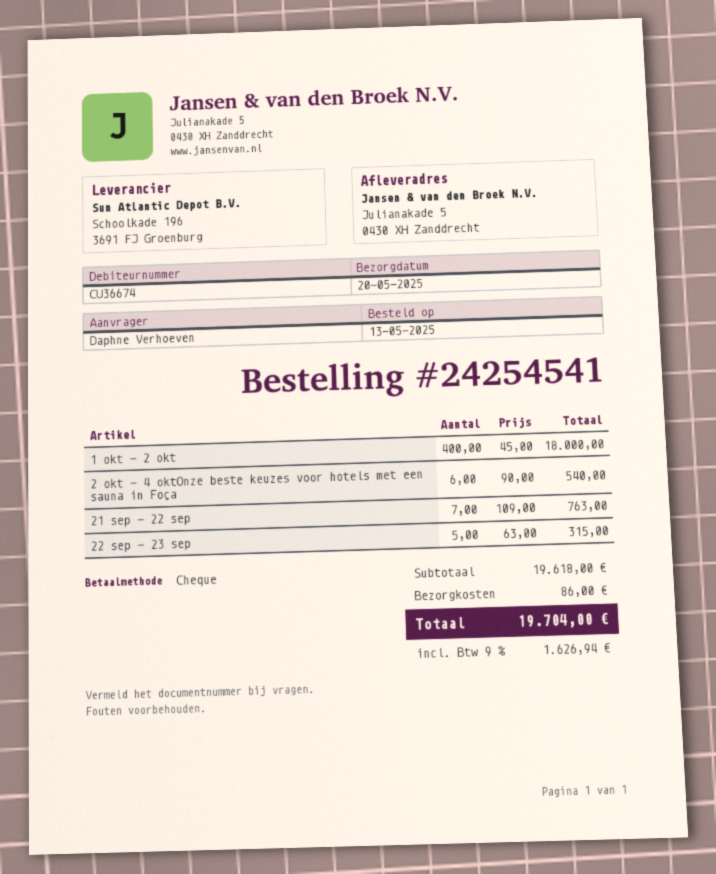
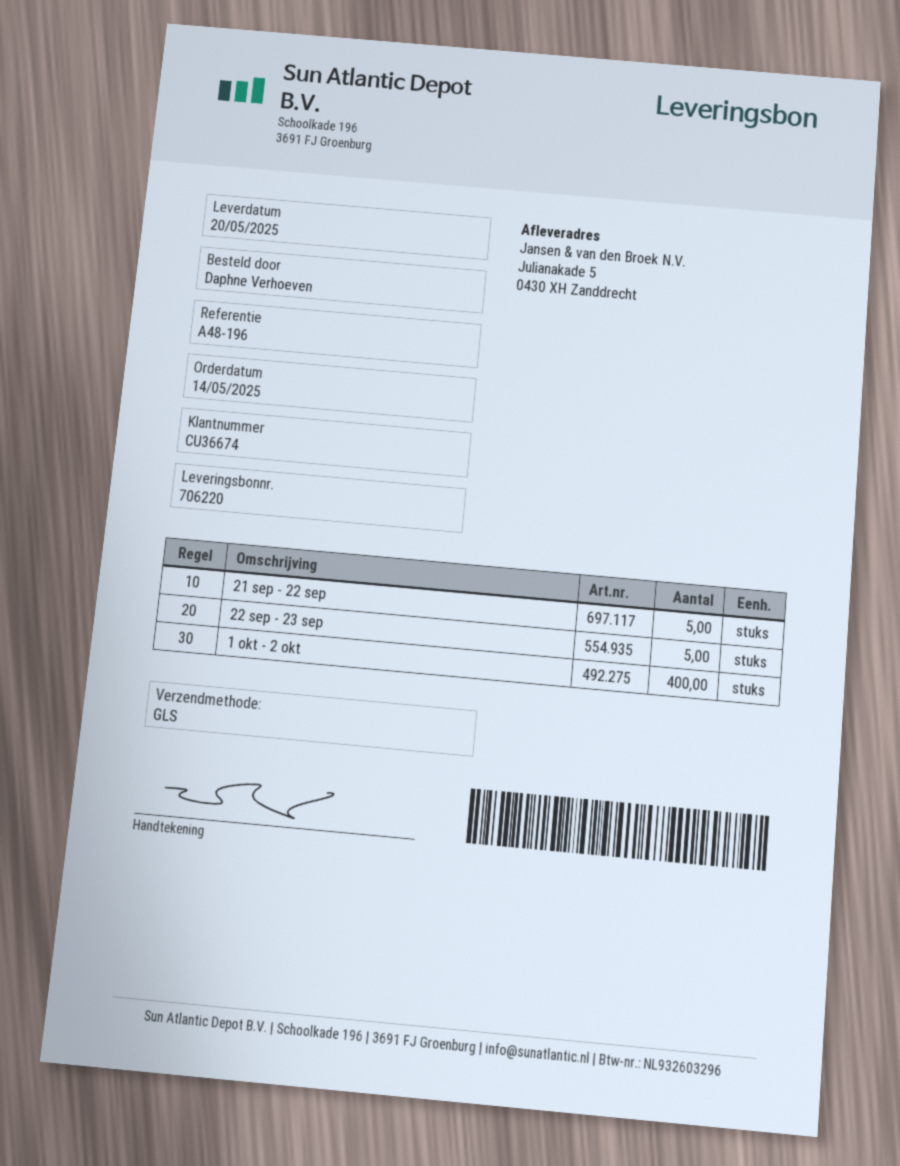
order date: 2025-05-13 -> 2025-05-14
2 okt - 4 oktOnze beste keuzes voor hotels met een sauna in Foça: 6 -> none
21 sep - 22 sep: 7 -> 5

